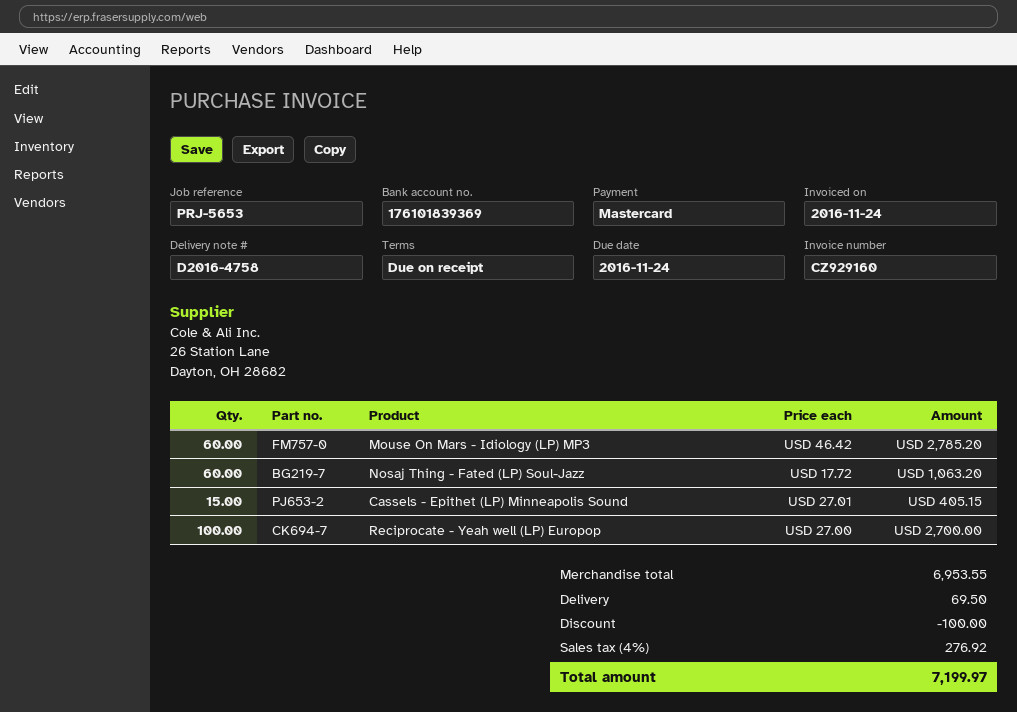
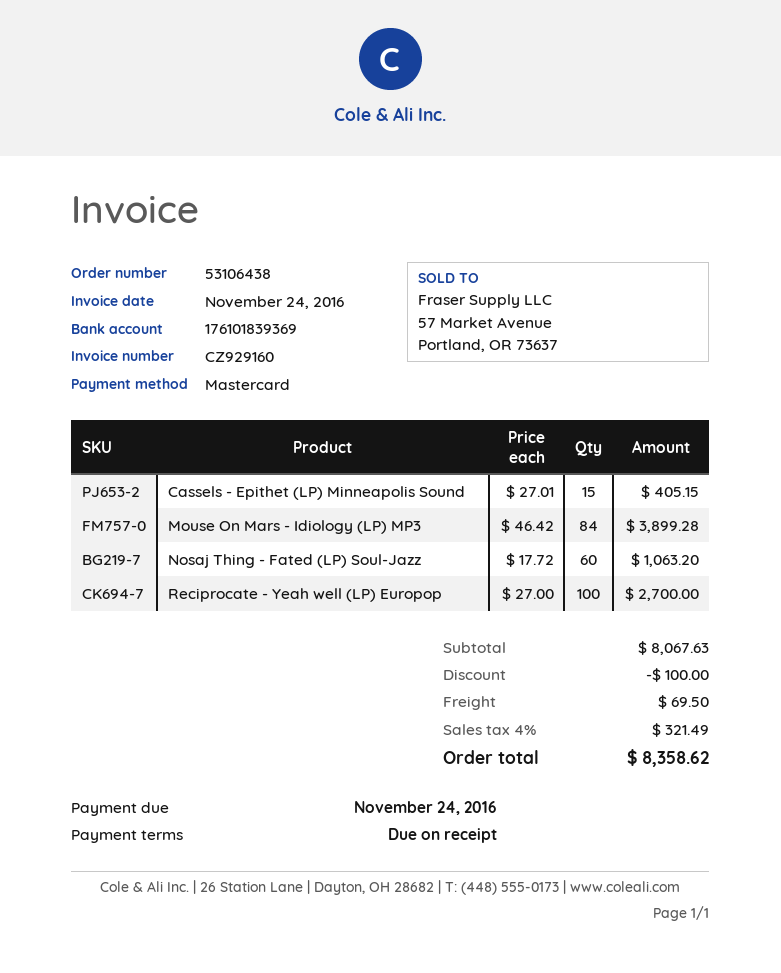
Mouse On Mars - Idiology (LP) MP3: 60 x 46.42 = 2785.20 -> 84 x 46.42 = 3899.28
subtotal: 6953.55 -> 8067.63
tax: 4% = 276.92 -> 4% = 321.49
total: 7199.97 -> 8358.62

